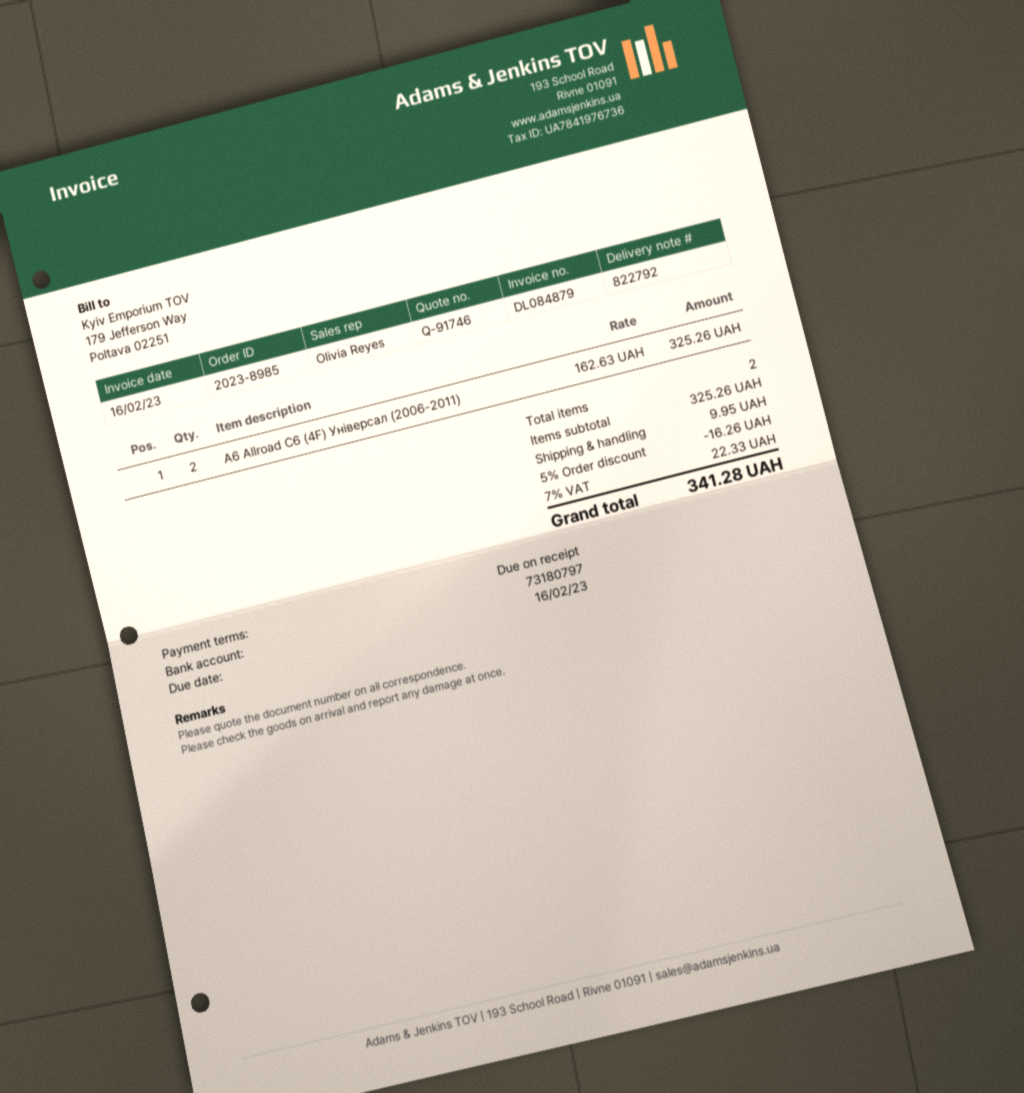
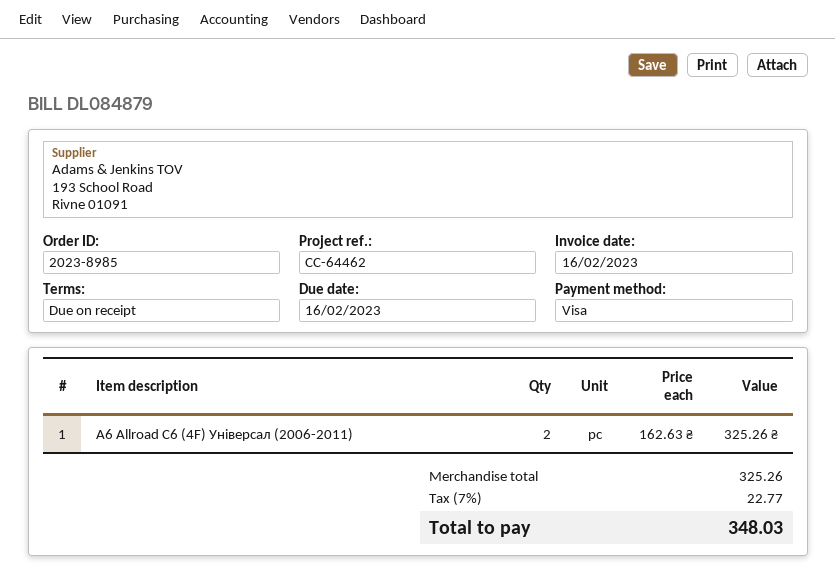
discount: 5% = 16.26 -> none
shipping: 9.95 -> none
tax: 7% = 22.33 -> 7% = 22.77
total: 341.28 -> 348.03

